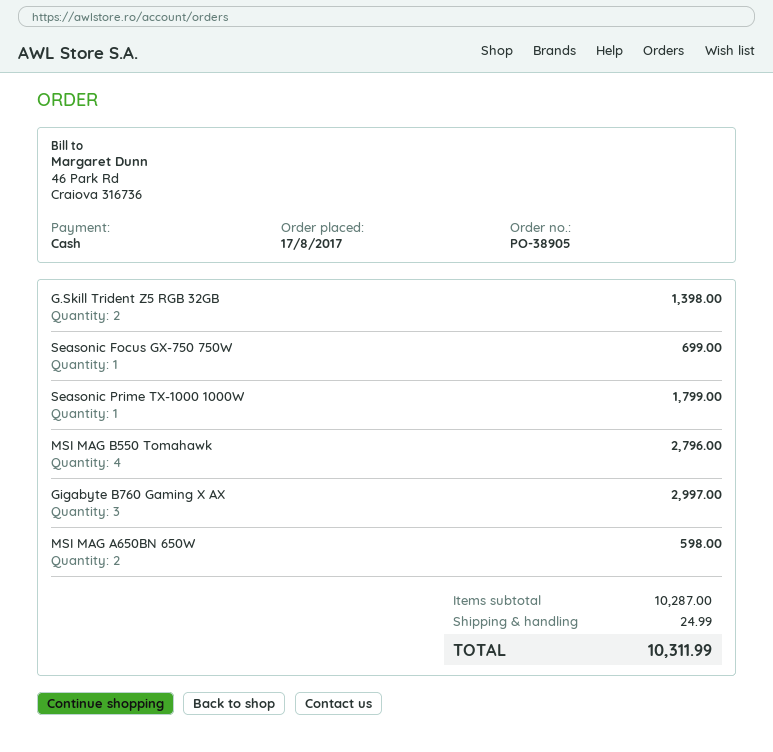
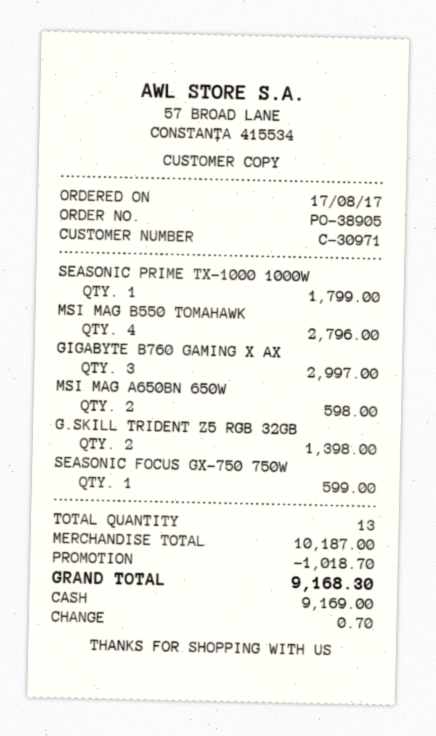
Seasonic Focus GX-750 750W: 1 for 699.00 -> 1 for 599.00
subtotal: 10287.00 -> 10187.00
discount: none -> 1018.70
shipping: 24.99 -> none
total: 10311.99 -> 9168.30

